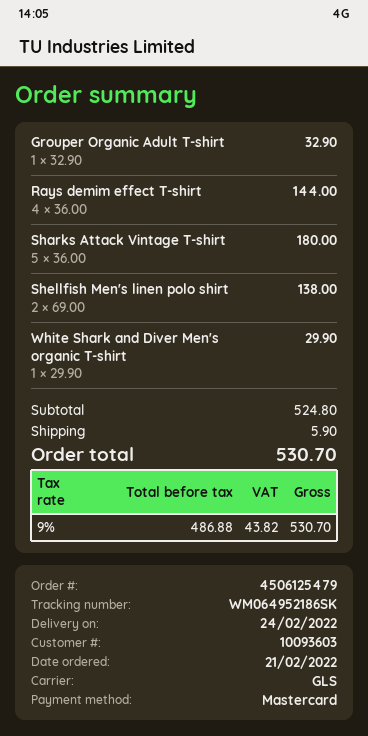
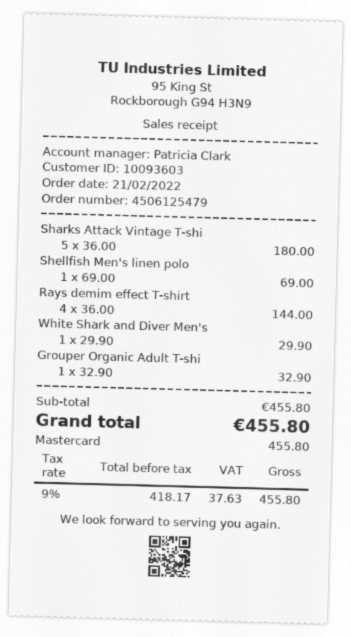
Shellfish Men's linen polo shirt: 2 x 69.00 = 138.00 -> 1 x 69.00 = 69.00
subtotal: 524.80 -> 455.80
shipping: 5.90 -> none
net: 486.88 -> 418.17
tax: 9% = 43.82 -> 9% = 37.63
total: 530.70 -> 455.80

